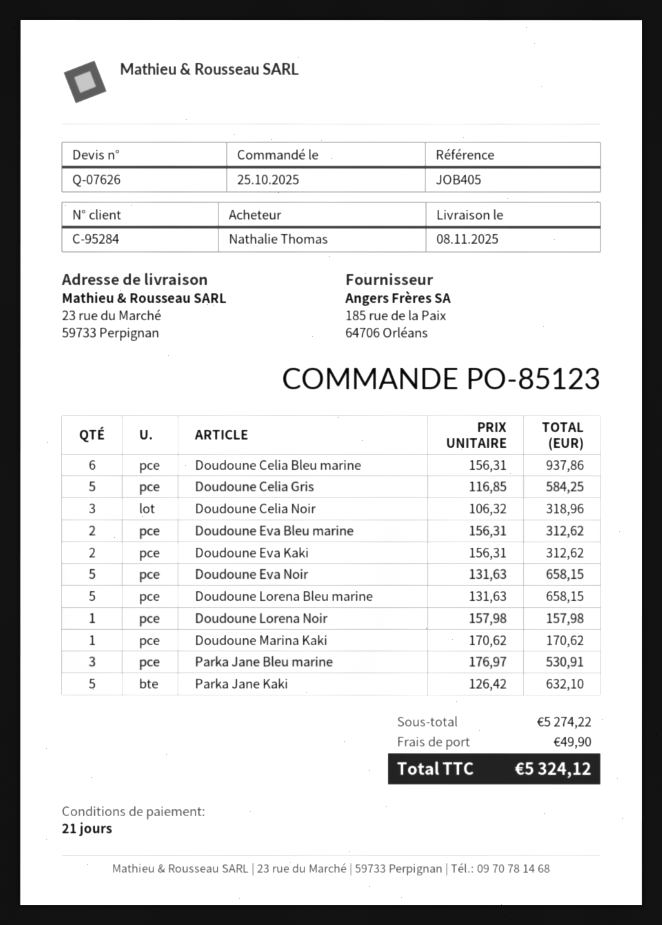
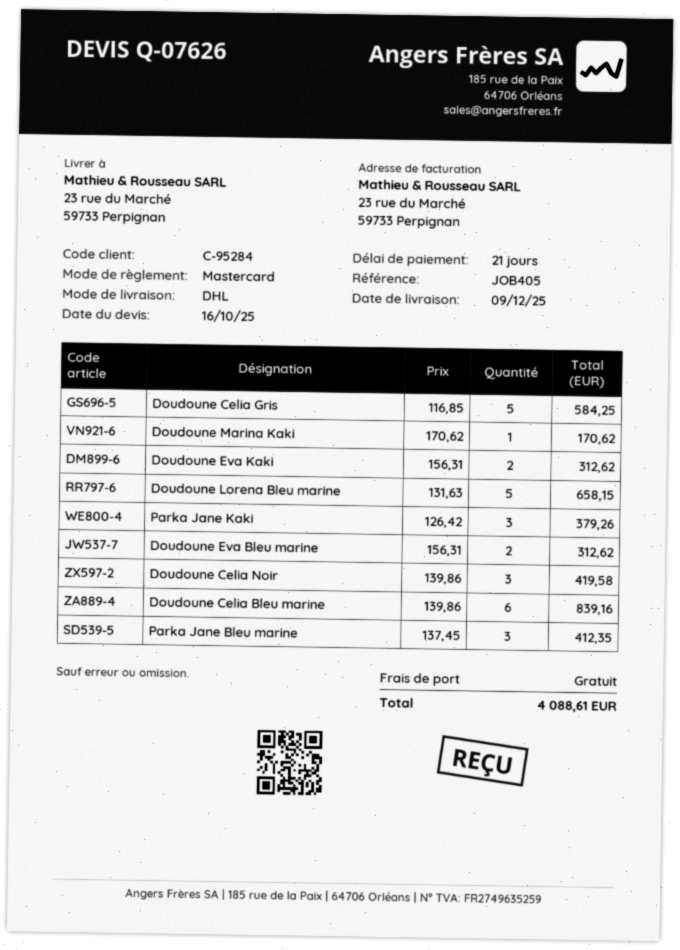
delivery date: 2025-11-08 -> 2025-12-09
Doudoune Celia Bleu marine: 6 x 156.31 = 937.86 -> 6 x 139.86 = 839.16
Doudoune Celia Noir: 3 x 106.32 = 318.96 -> 3 x 139.86 = 419.58
Doudoune Eva Noir: 5 x 131.63 = 658.15 -> none
Doudoune Lorena Noir: 1 x 157.98 = 157.98 -> none
Parka Jane Bleu marine: 3 x 176.97 = 530.91 -> 3 x 137.45 = 412.35
Parka Jane Kaki: 5 x 126.42 = 632.10 -> 3 x 126.42 = 379.26
shipping: 49.90 -> 0.00
total: 5324.12 -> 4088.61

